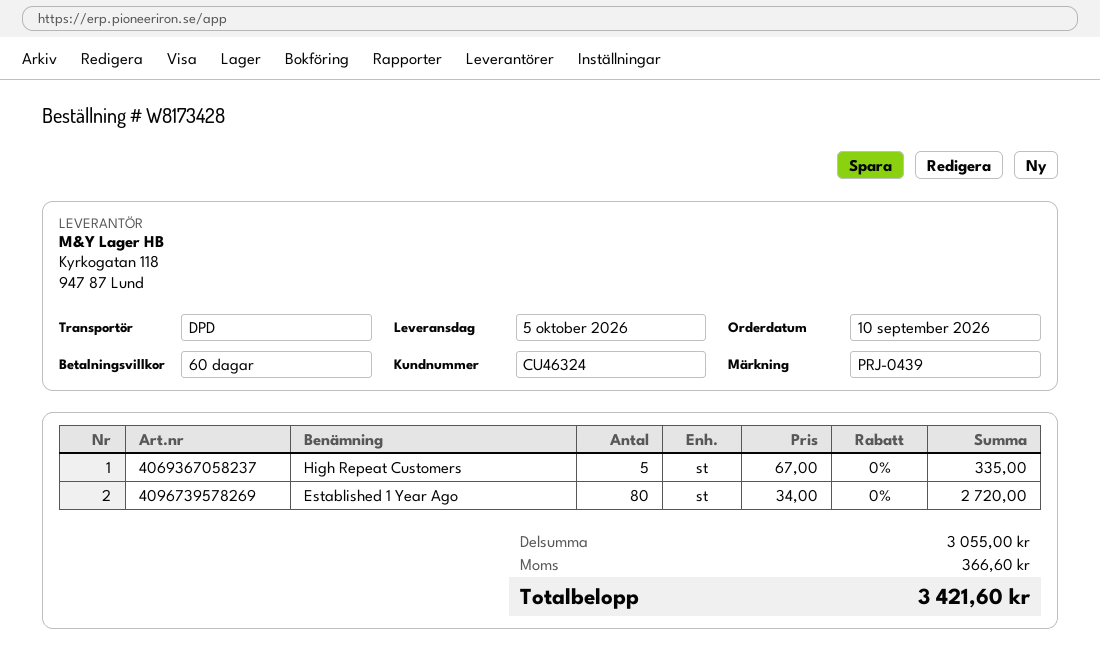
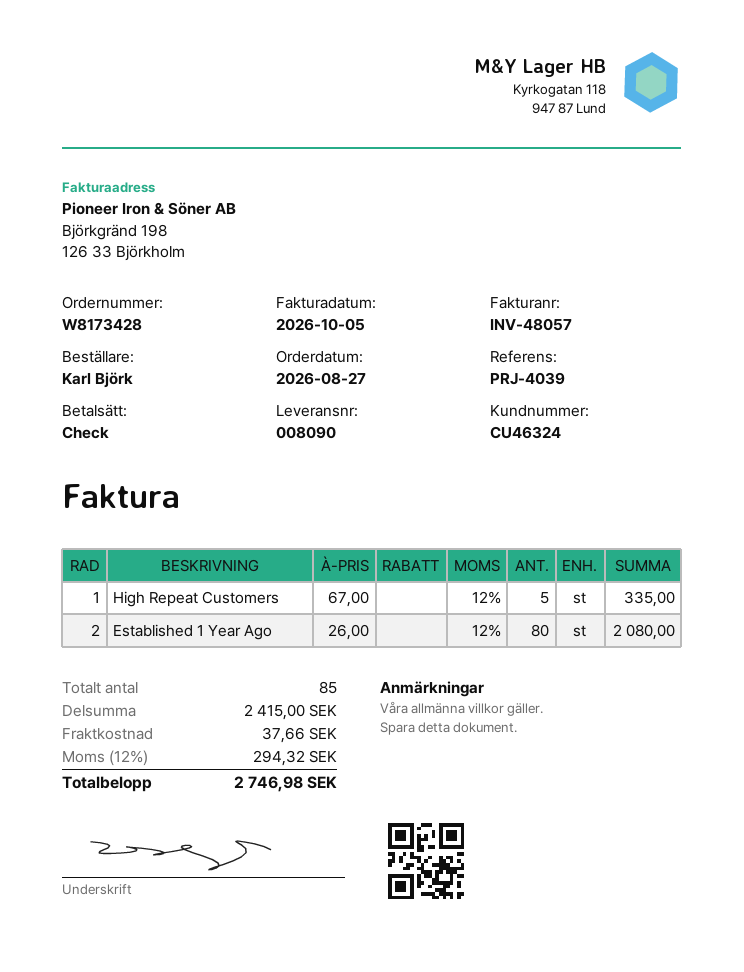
order date: 2026-09-10 -> 2026-08-27
reference: PRJ-0439 -> PRJ-4039
Established 1 Year Ago: 80 x 34.00 = 2720.00 -> 80 x 26.00 = 2080.00
subtotal: 3055.00 -> 2415.00
shipping: none -> 37.66
tax: 366.60 -> 294.32
total: 3421.60 -> 2746.98

